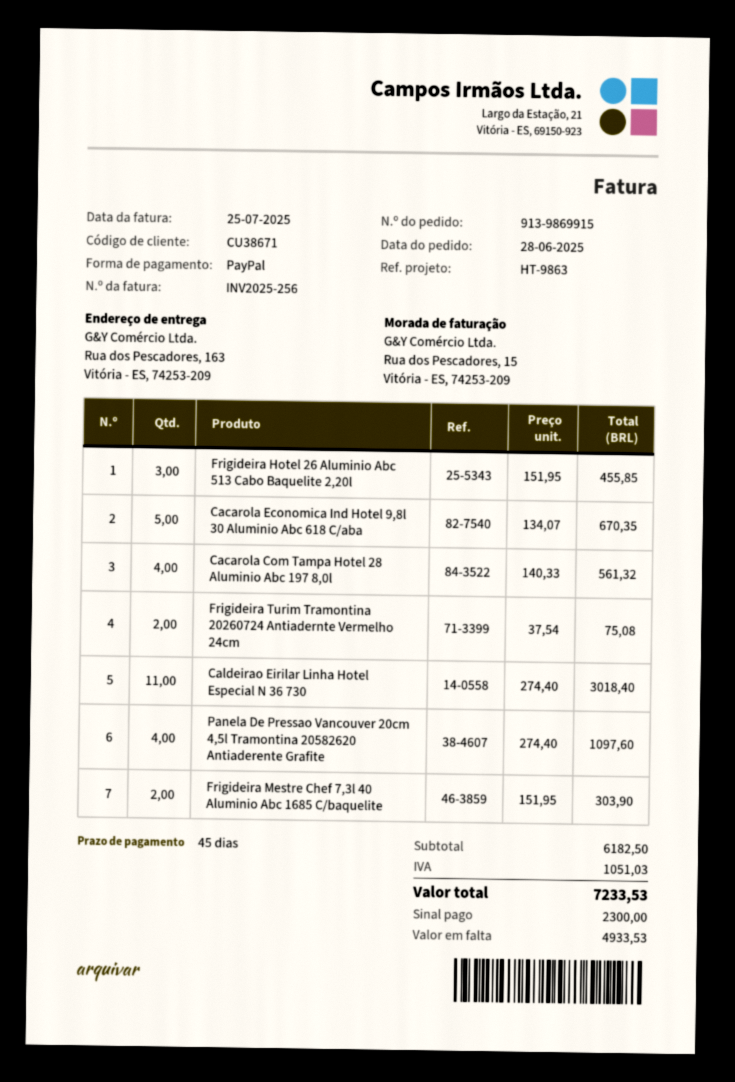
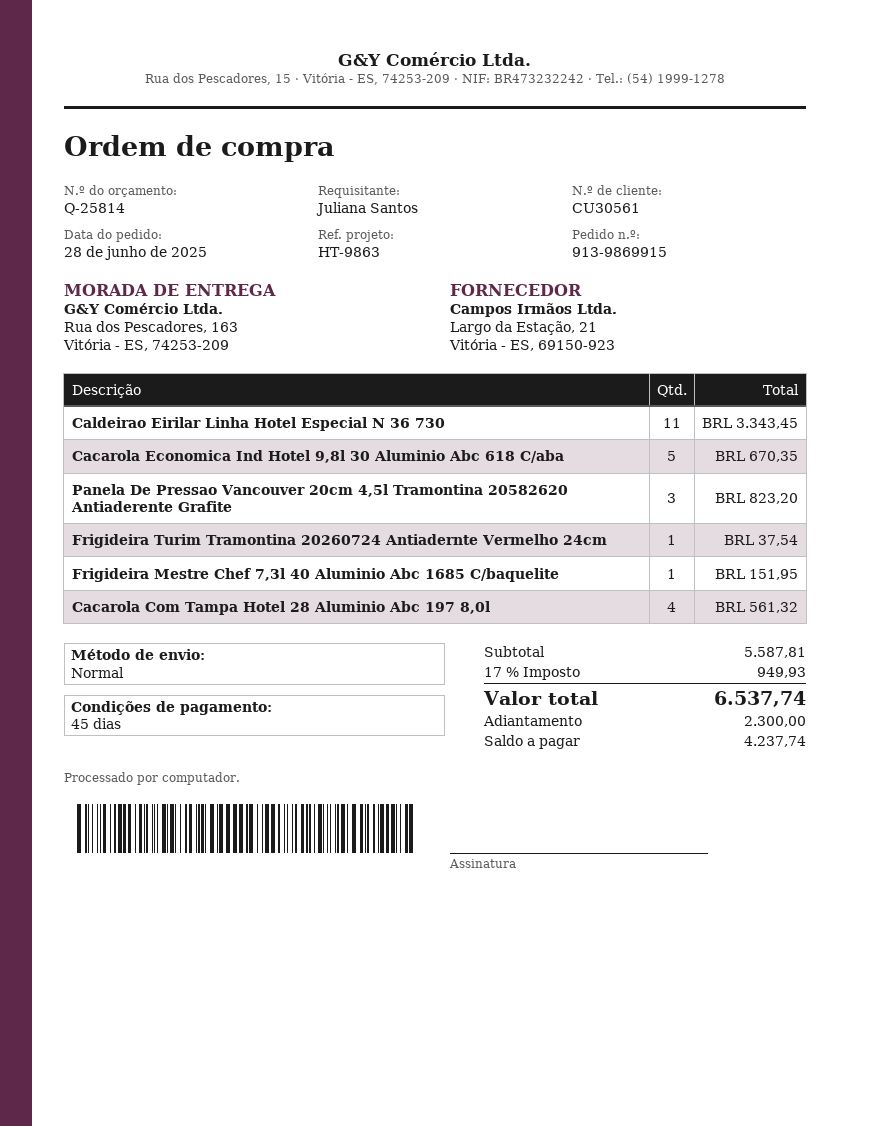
customer number: CU38671 -> CU30561
Frigideira Hotel 26 Aluminio Abc 513 Cabo Baquelite 2,20l: 3 for 455.85 -> none
Frigideira Turim Tramontina 20260724 Antiadernte Vermelho 24cm: 2 for 75.08 -> 1 for 37.54
Caldeirao Eirilar Linha Hotel Especial N 36 730: 11 for 3018.40 -> 11 for 3343.45
Panela De Pressao Vancouver 20cm 4,5l Tramontina 20582620 Antiaderente Grafite: 4 for 1097.60 -> 3 for 823.20
Frigideira Mestre Chef 7,3l 40 Aluminio Abc 1685 C/baquelite: 2 for 303.90 -> 1 for 151.95
subtotal: 6182.50 -> 5587.81
tax: 1051.03 -> 949.93
total: 7233.53 -> 6537.74
balance: 4933.53 -> 4237.74

